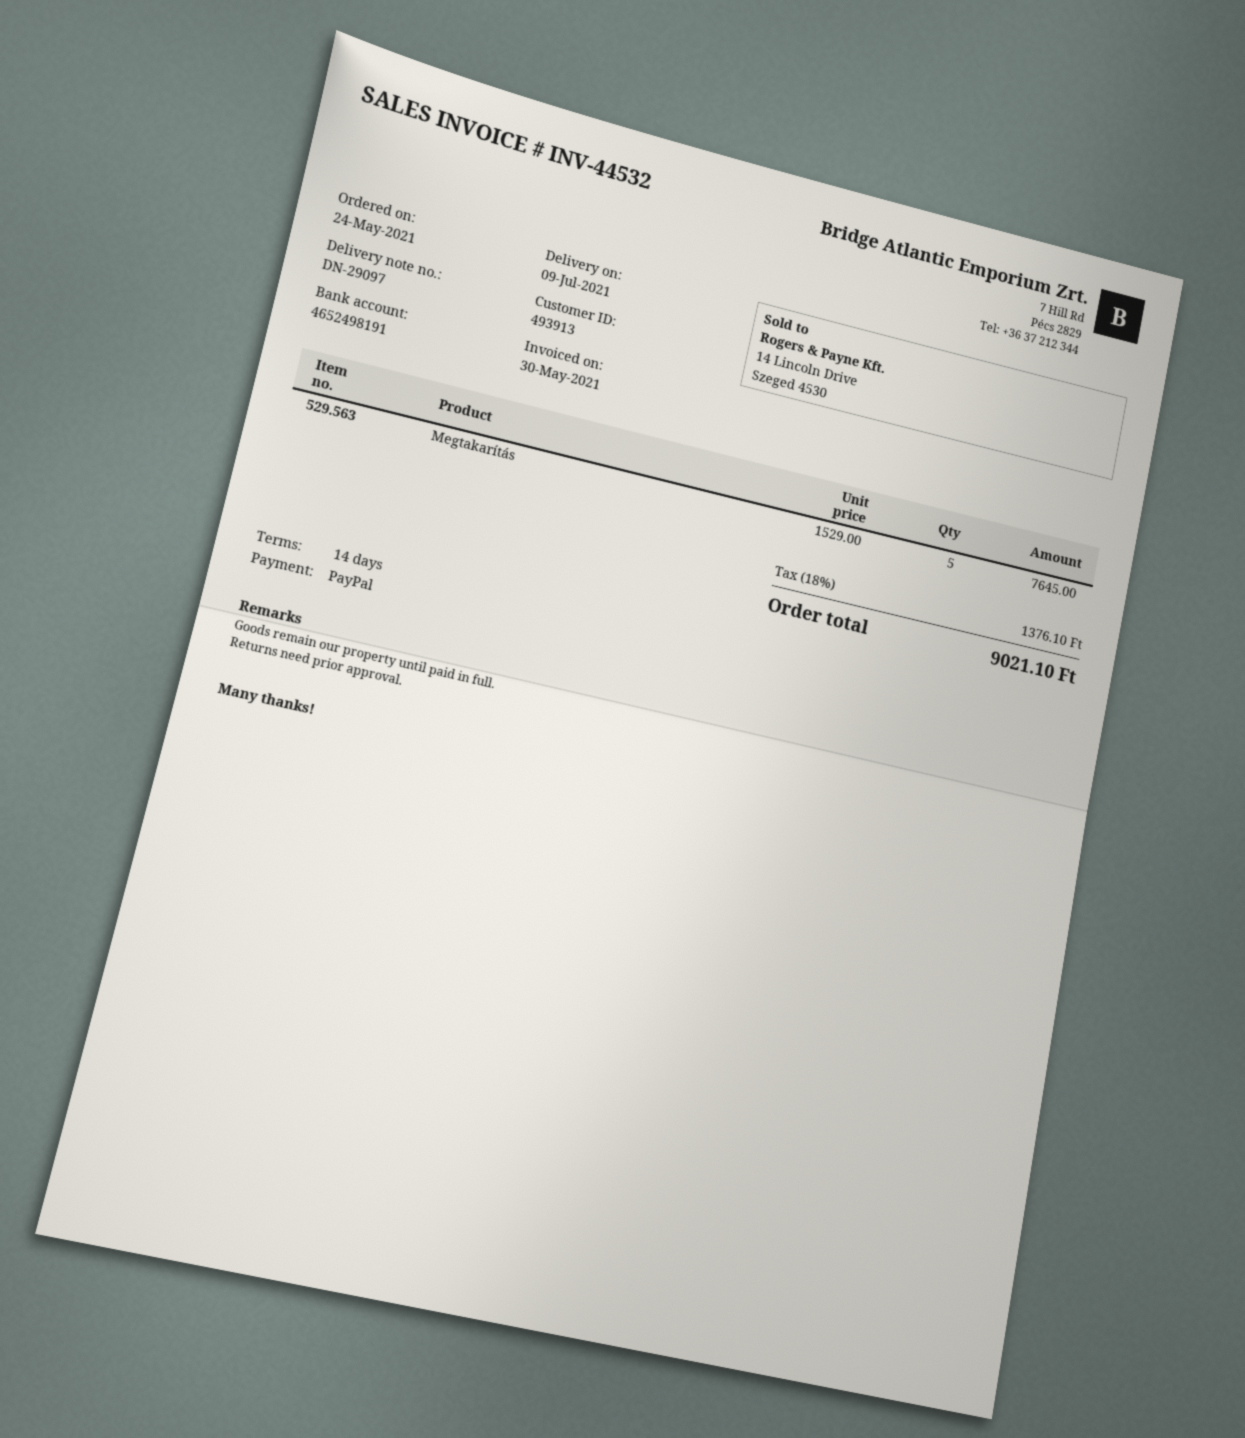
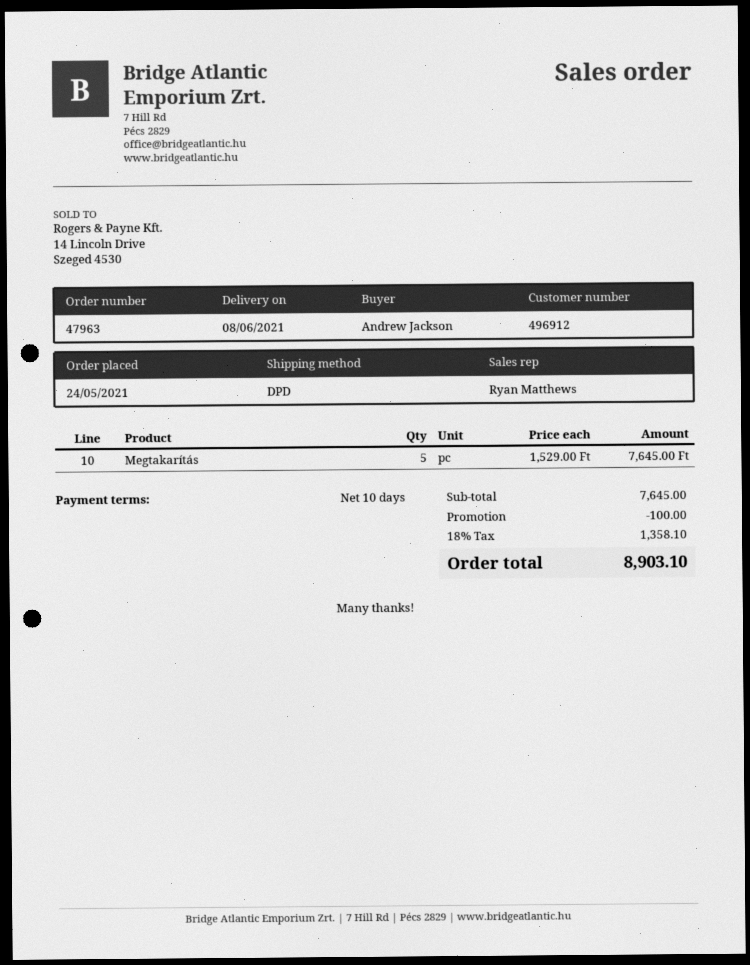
delivery date: 2021-07-09 -> 2021-06-08
payment terms: 14 days -> 10 days
customer number: 493913 -> 496912
discount: none -> 100.00
tax: 18% = 1376.10 -> 18% = 1358.10
total: 9021.10 -> 8903.10

